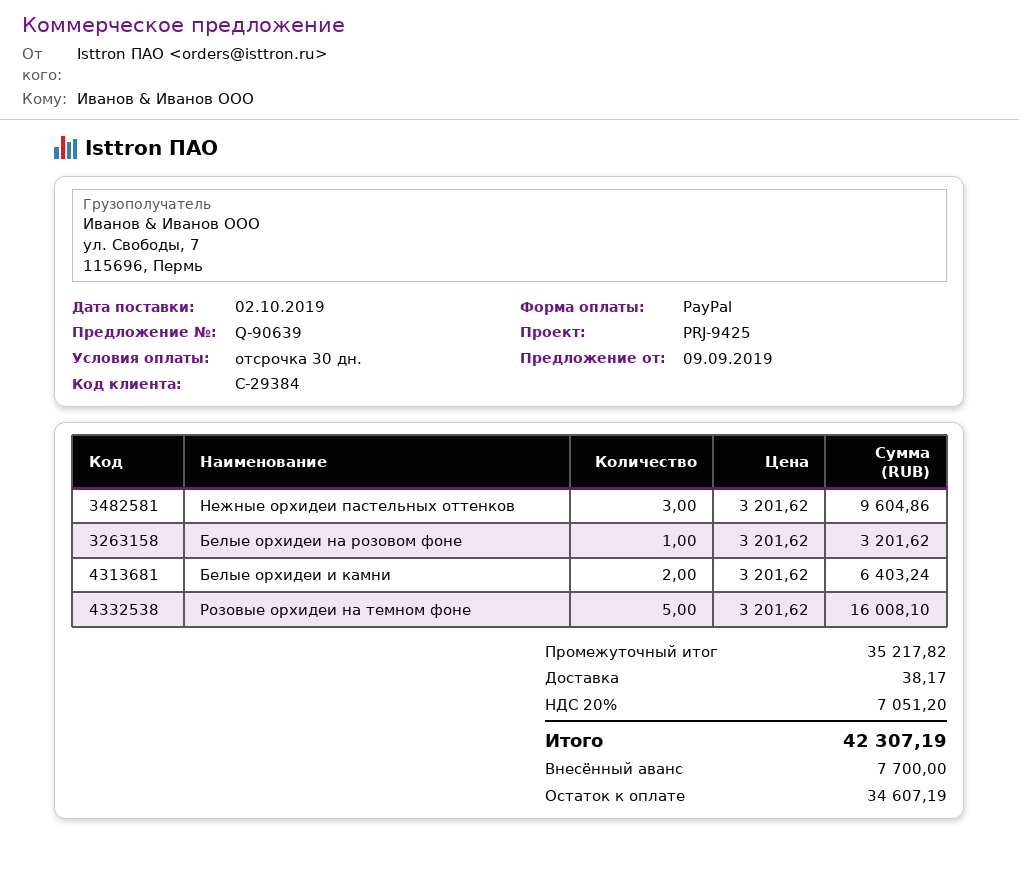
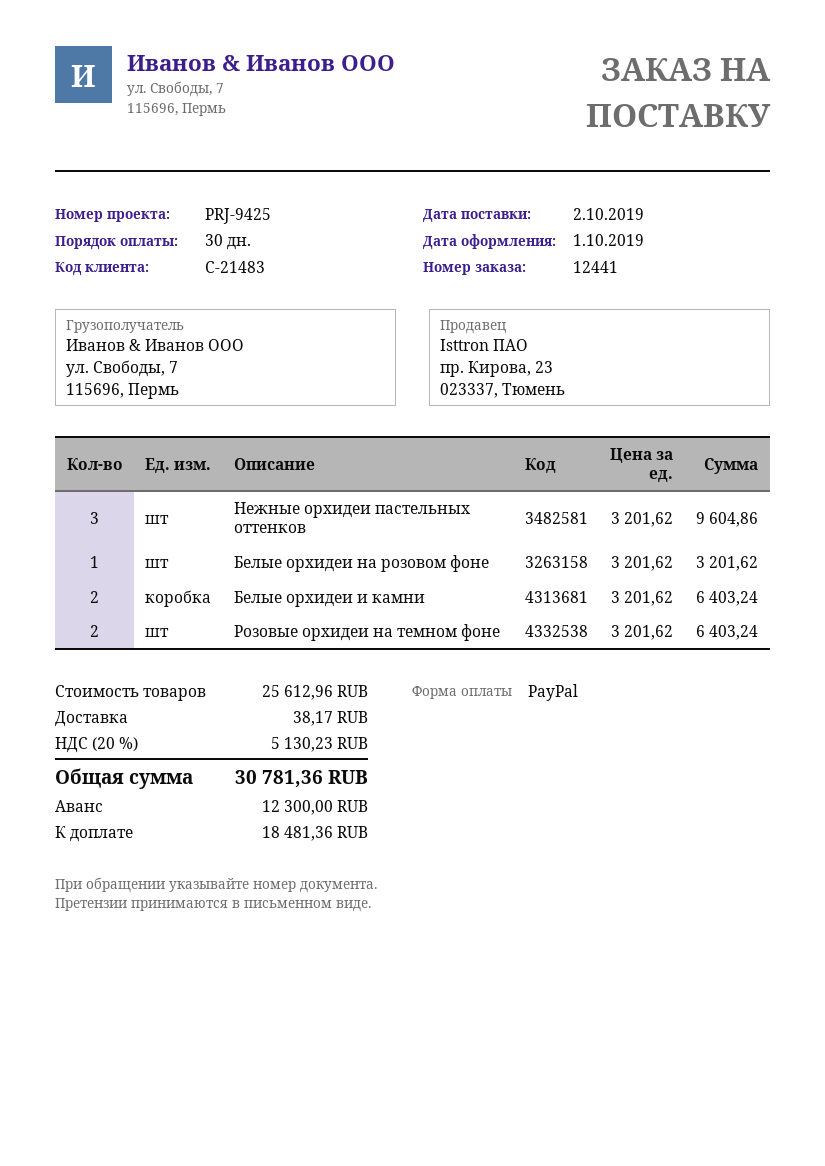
customer number: C-29384 -> C-21483
Розовые орхидеи на темном фоне: 5 x 3201.62 = 16008.10 -> 2 x 3201.62 = 6403.24
subtotal: 35217.82 -> 25612.96
tax: 20% = 7051.20 -> 20% = 5130.23
total: 42307.19 -> 30781.36
deposit: 7700.00 -> 12300.00
balance: 34607.19 -> 18481.36

